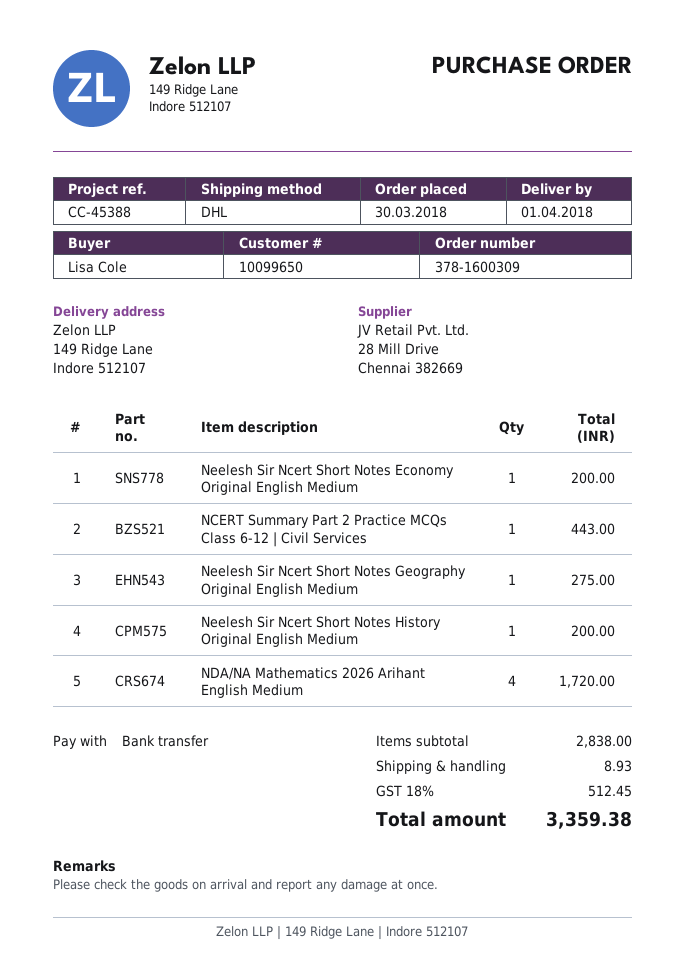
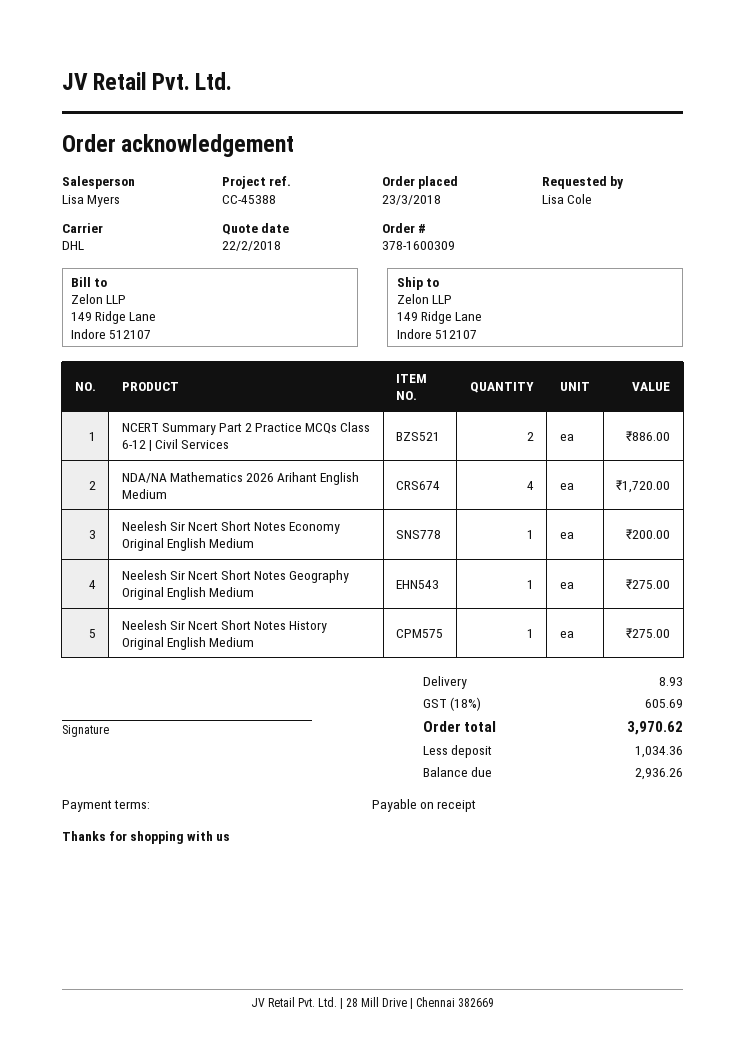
order date: 2018-03-30 -> 2018-03-23
NCERT Summary Part 2 Practice MCQs Class 6-12 | Civil Services: 1 for 443.00 -> 2 for 886.00
Neelesh Sir Ncert Short Notes History Original English Medium: 1 for 200.00 -> 1 for 275.00
tax: 18% = 512.45 -> 18% = 605.69
total: 3359.38 -> 3970.62

